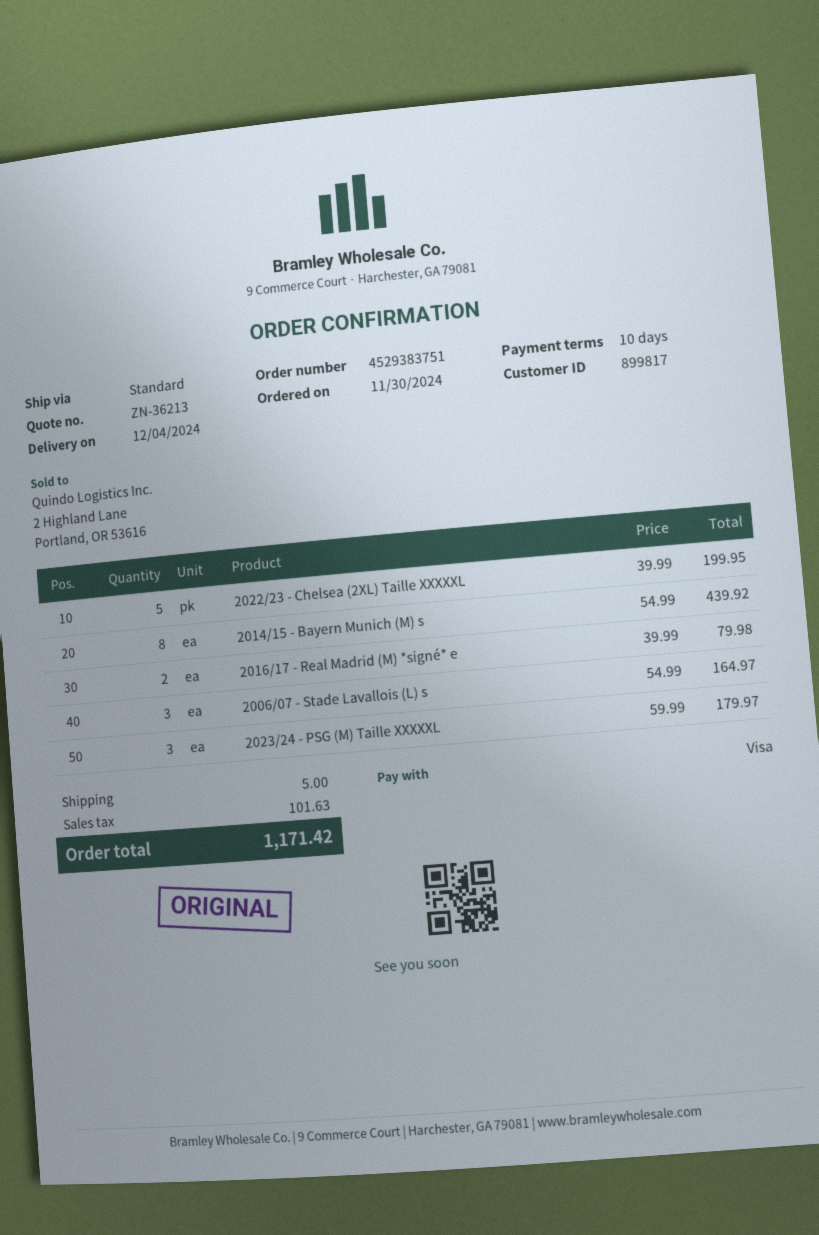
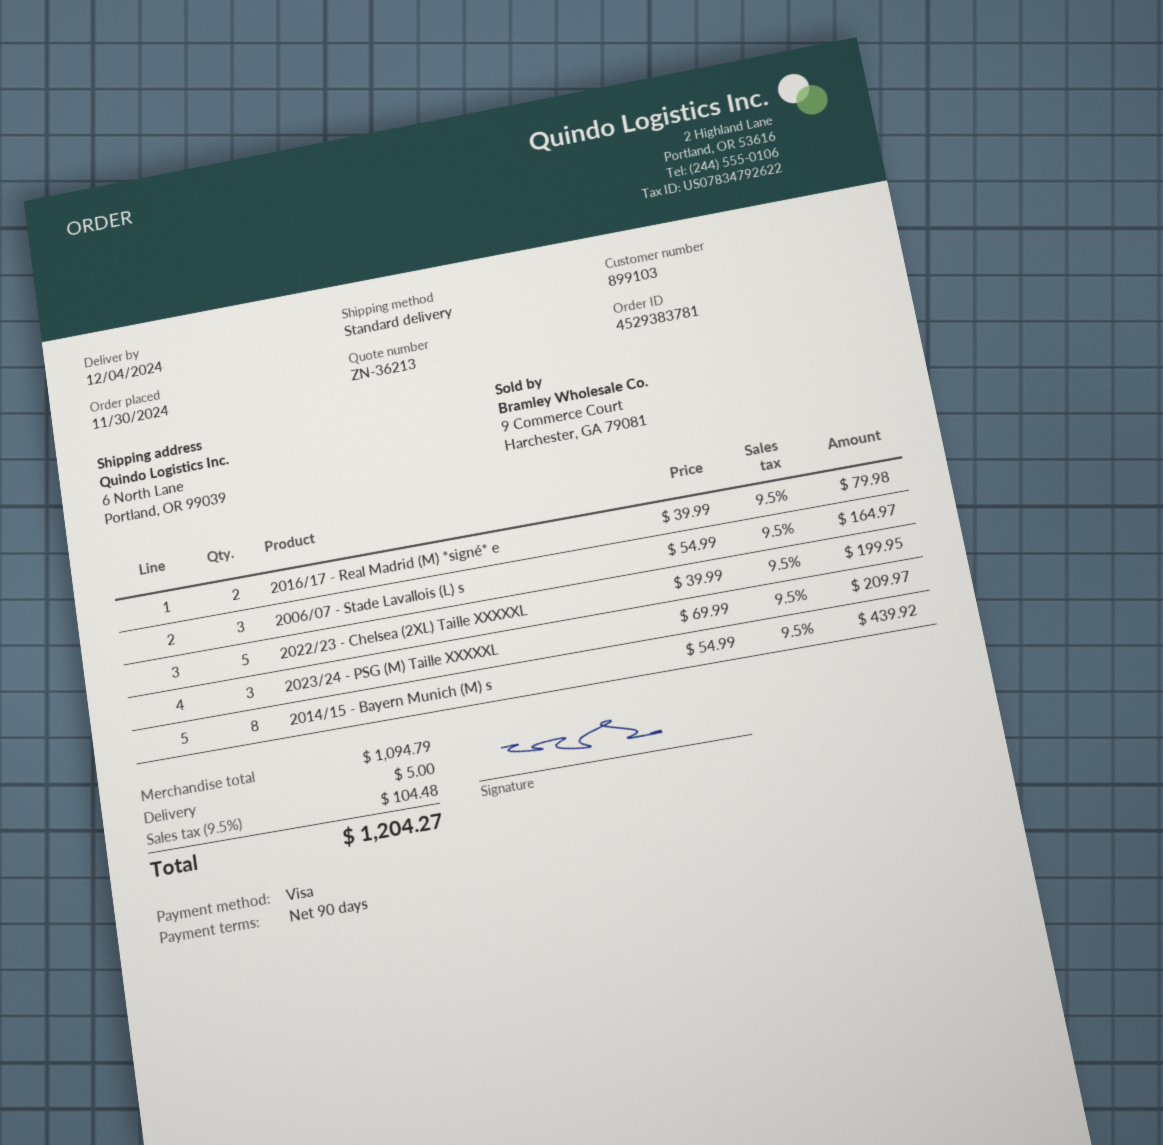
order number: 4529383751 -> 4529383781
payment terms: 10 days -> 90 days
customer number: 899817 -> 899103
2023/24 - PSG (M) Taille XXXXXL: 3 x 59.99 = 179.97 -> 3 x 69.99 = 209.97
tax: 101.63 -> 104.48
total: 1171.42 -> 1204.27

